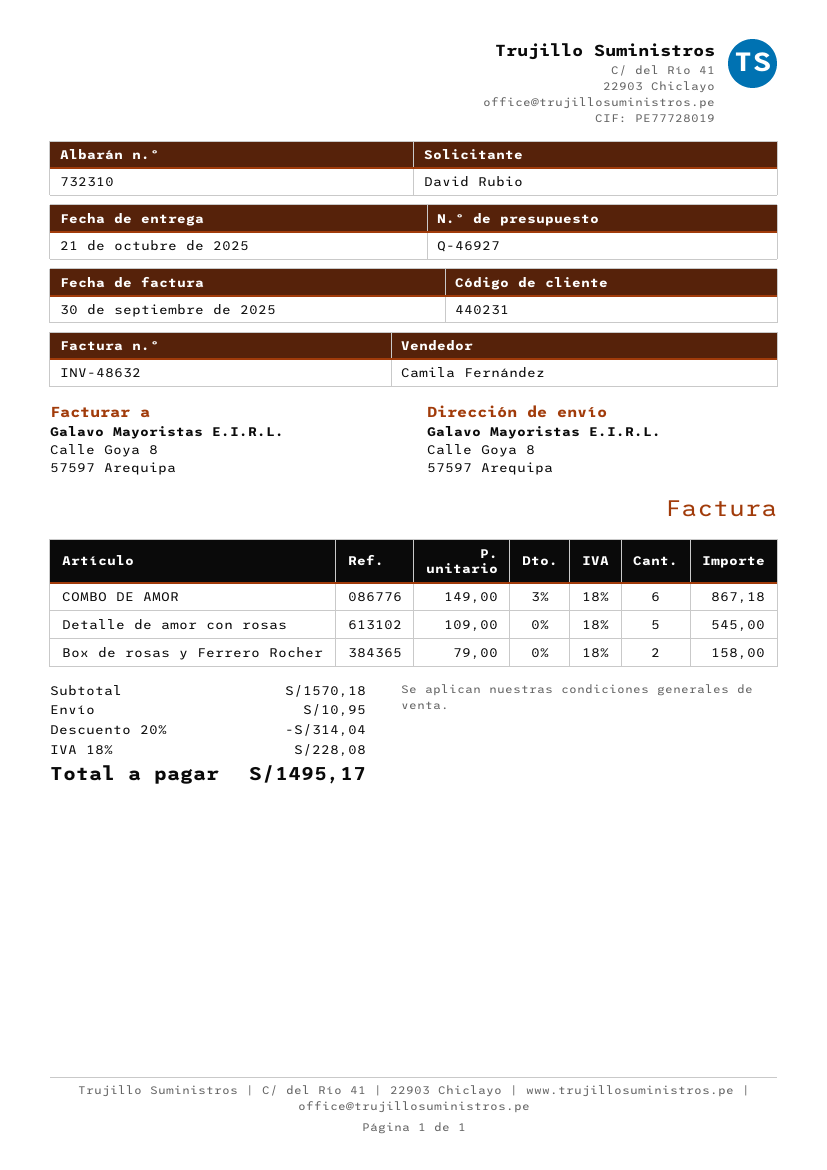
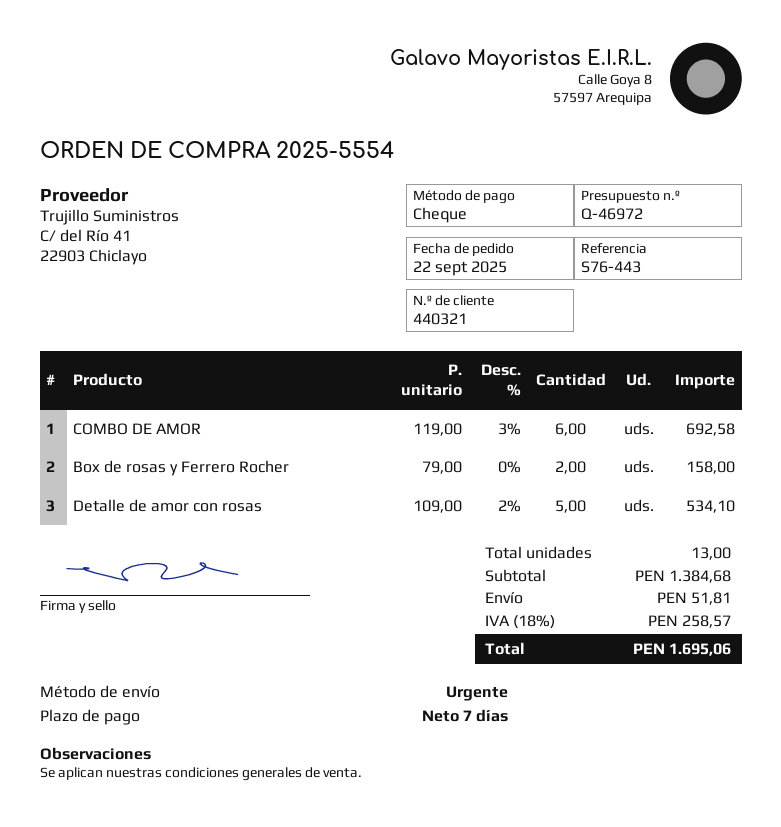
quote number: Q-46927 -> Q-46972
customer number: 440231 -> 440321
COMBO DE AMOR: 6 x 149.00 - 3% = 867.18 -> 6 x 119.00 - 3% = 692.58
Detalle de amor con rosas: 5 x 109.00 = 545.00 -> 5 x 109.00 - 2% = 534.10
subtotal: 1570.18 -> 1384.68
discount: 20% = 314.04 -> none
shipping: 10.95 -> 51.81
tax: 18% = 228.08 -> 18% = 258.57
total: 1495.17 -> 1695.06

